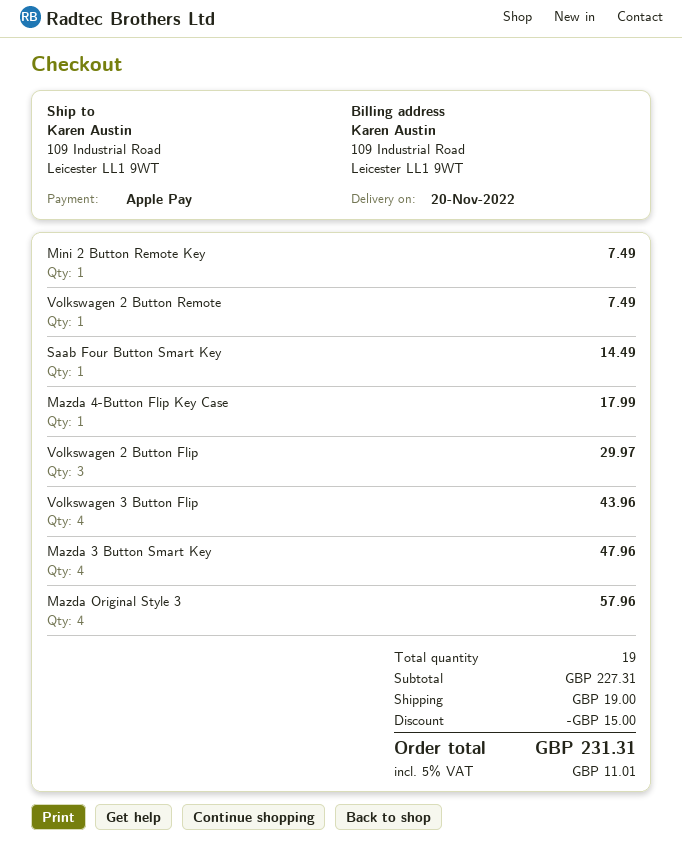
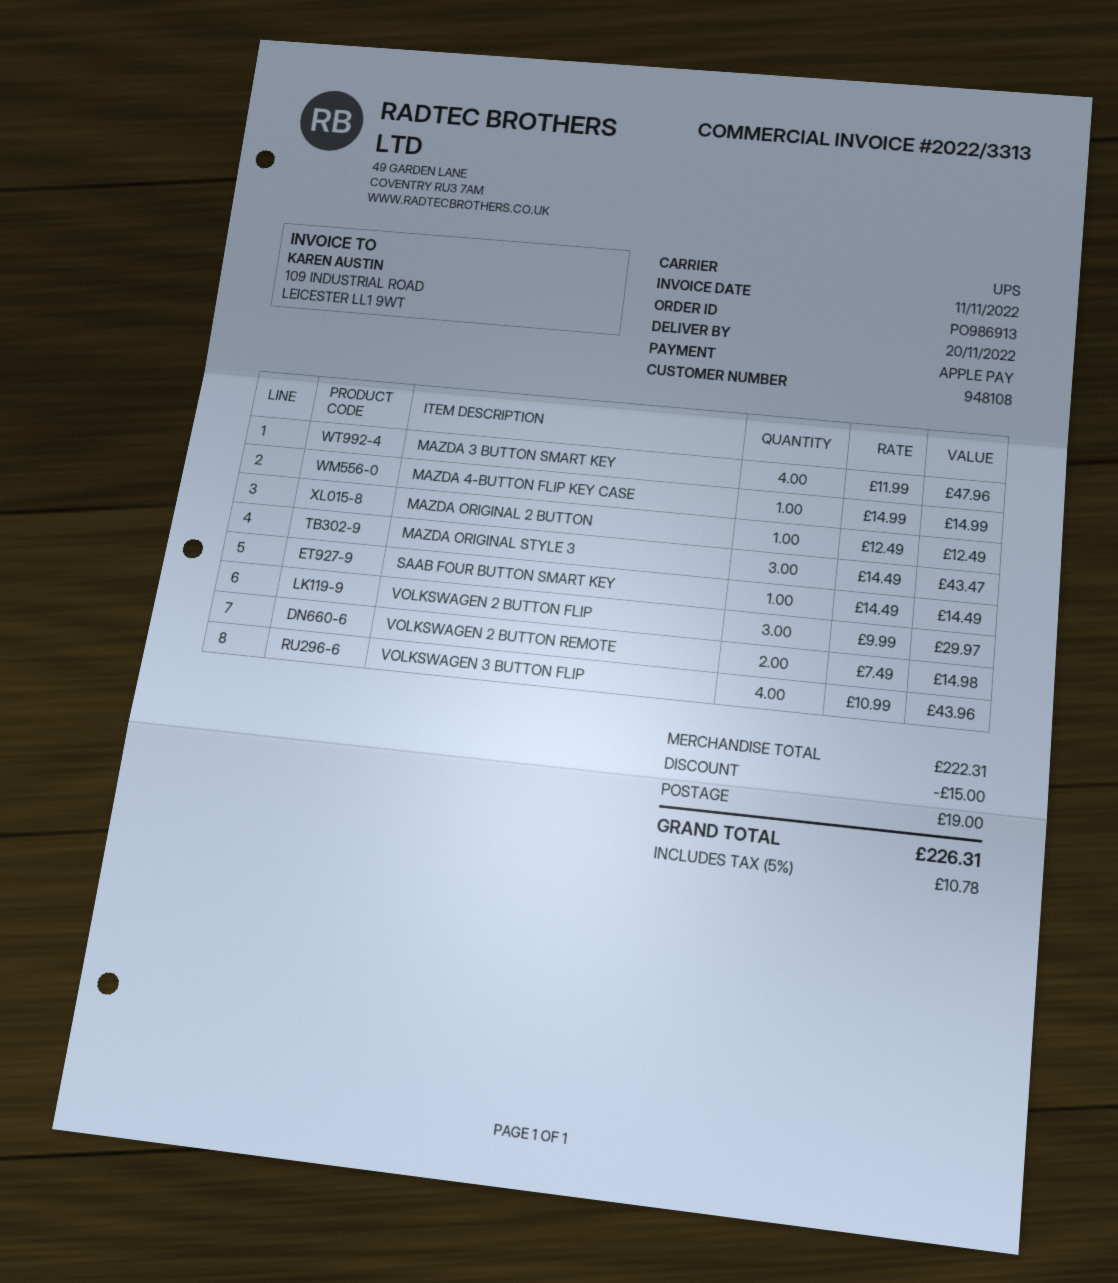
Mini 2 Button Remote Key: 1 for 7.49 -> none
Volkswagen 2 Button Remote: 1 for 7.49 -> 2 for 14.98
Mazda 4-Button Flip Key Case: 1 for 17.99 -> 1 for 14.99
Mazda Original Style 3: 4 for 57.96 -> 3 for 43.47
MAZDA ORIGINAL 2 BUTTON: none -> 1 for 12.49
subtotal: 227.31 -> 222.31
tax: 5% = 11.01 -> 5% = 10.78
total: 231.31 -> 226.31

